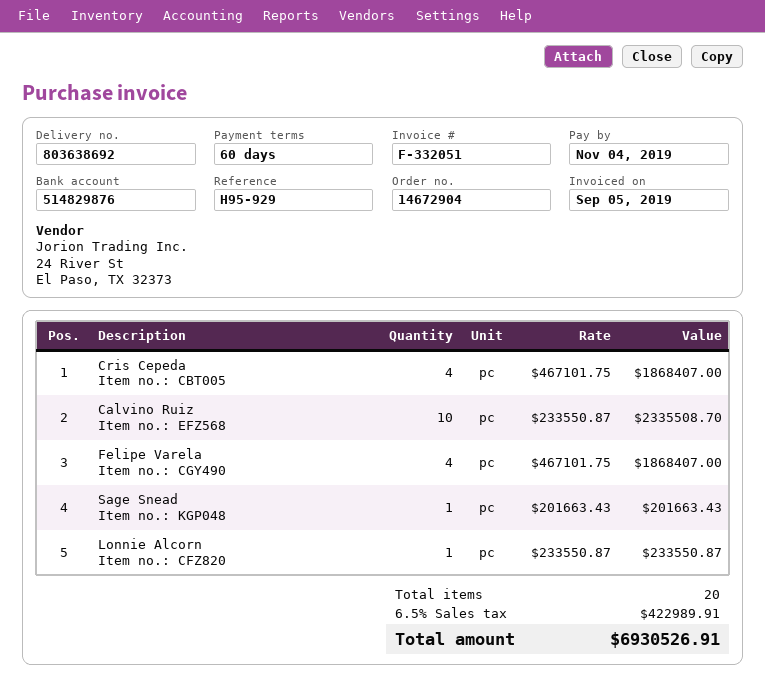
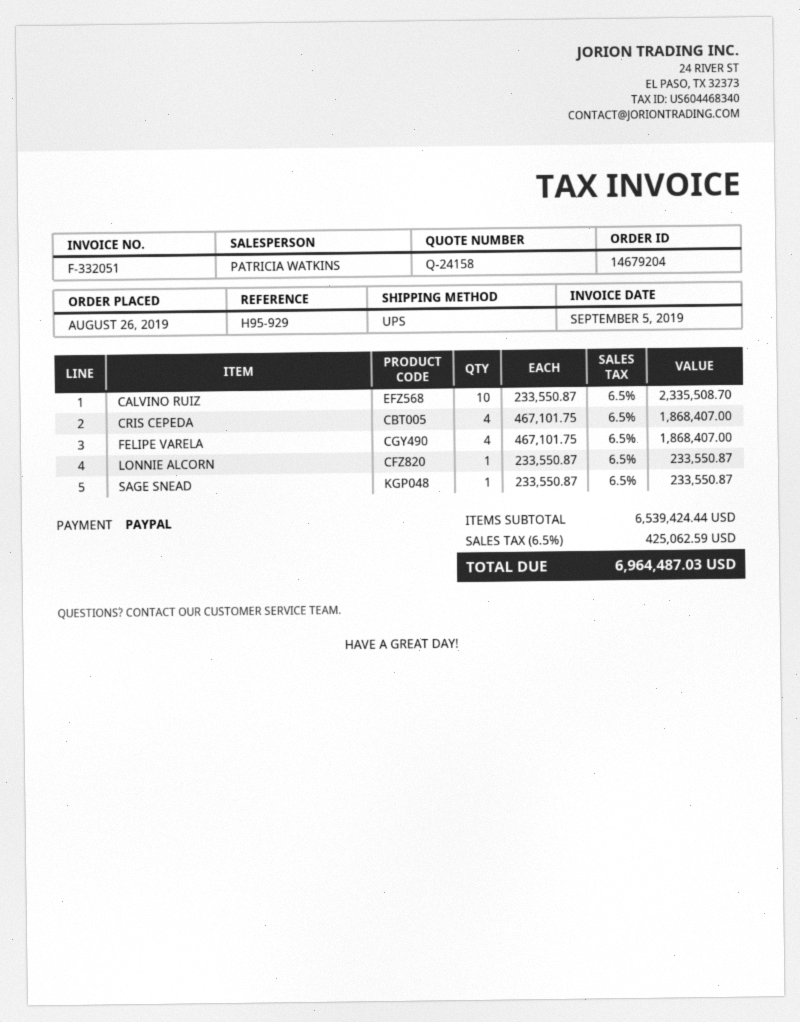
order number: 14672904 -> 14679204
Sage Snead: 1 x 201663.43 = 201663.43 -> 1 x 233550.87 = 233550.87
tax: 6.5% = 422989.91 -> 6.5% = 425062.59
total: 6930526.91 -> 6964487.03

